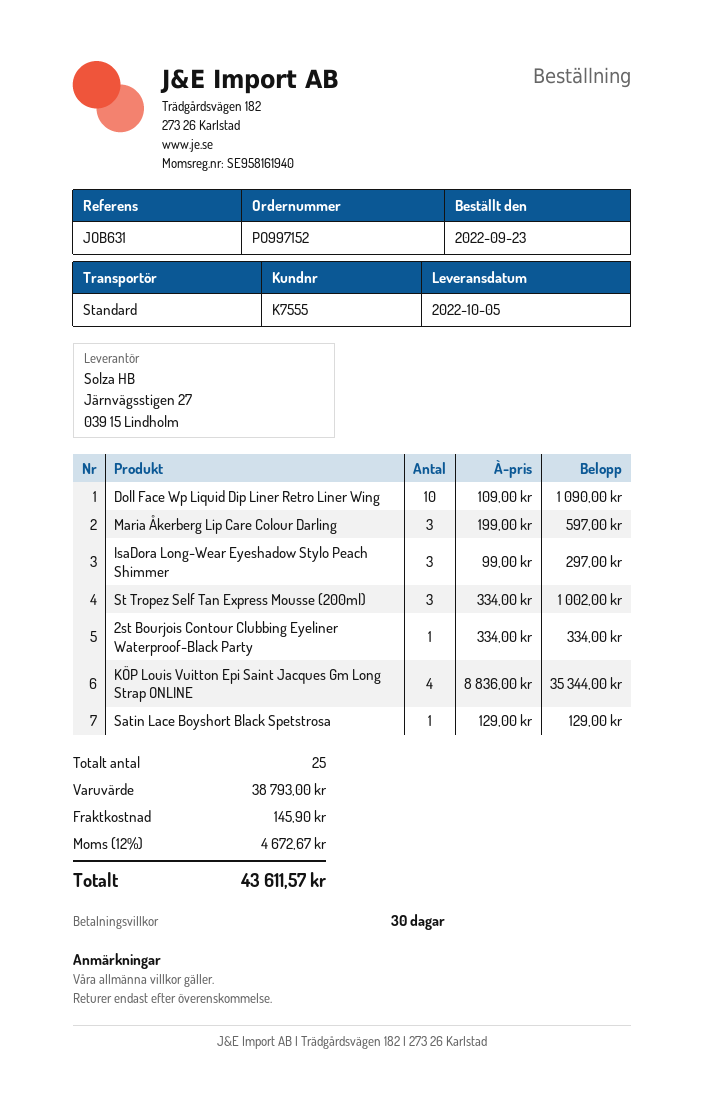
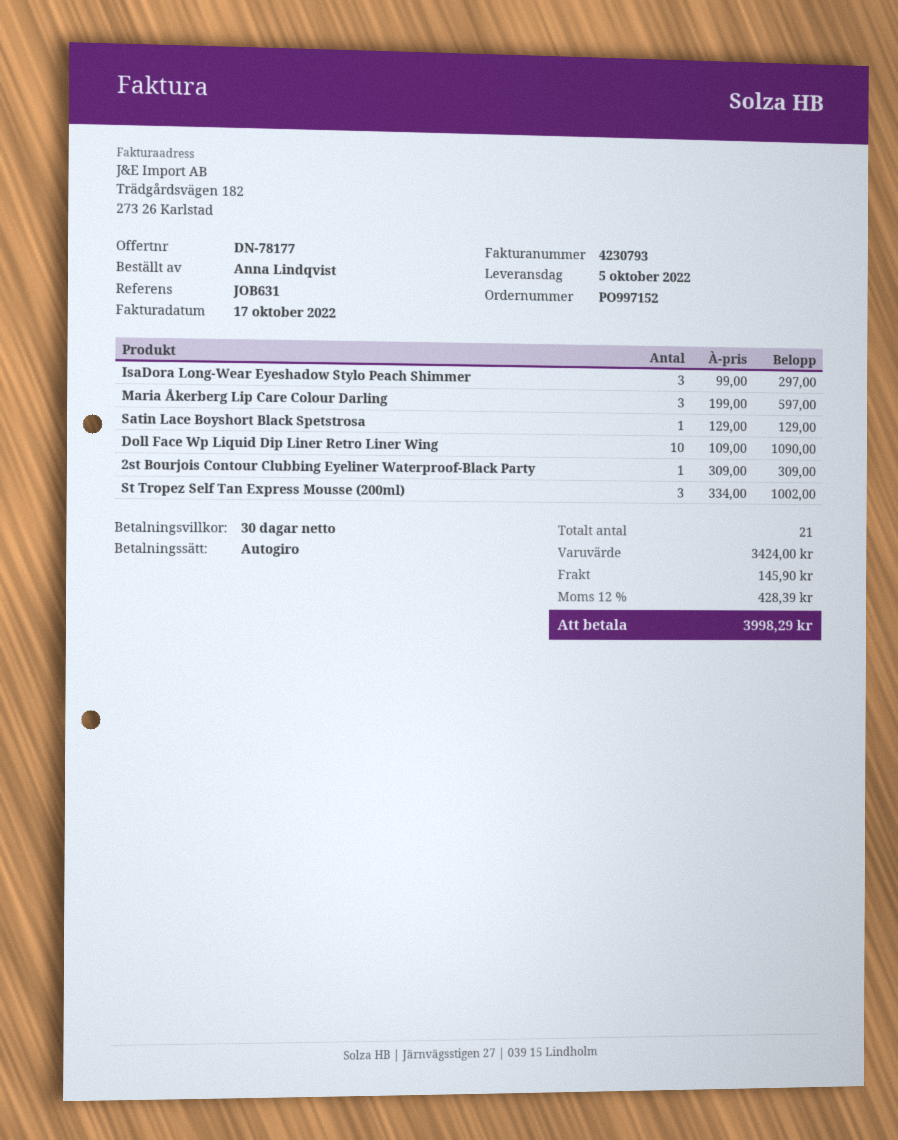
2st Bourjois Contour Clubbing Eyeliner Waterproof-Black Party: 1 x 334.00 = 334.00 -> 1 x 309.00 = 309.00
KÖP Louis Vuitton Epi Saint Jacques Gm Long Strap ONLINE: 4 x 8836.00 = 35344.00 -> none
total quantity: 25 -> 21
subtotal: 38793.00 -> 3424.00
tax: 12% = 4672.67 -> 12% = 428.39
total: 43611.57 -> 3998.29

